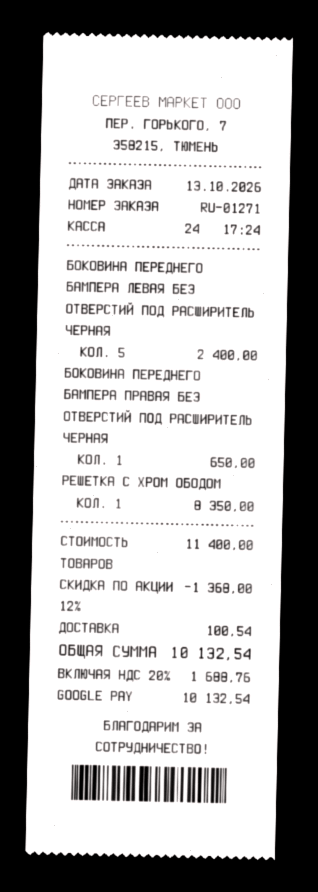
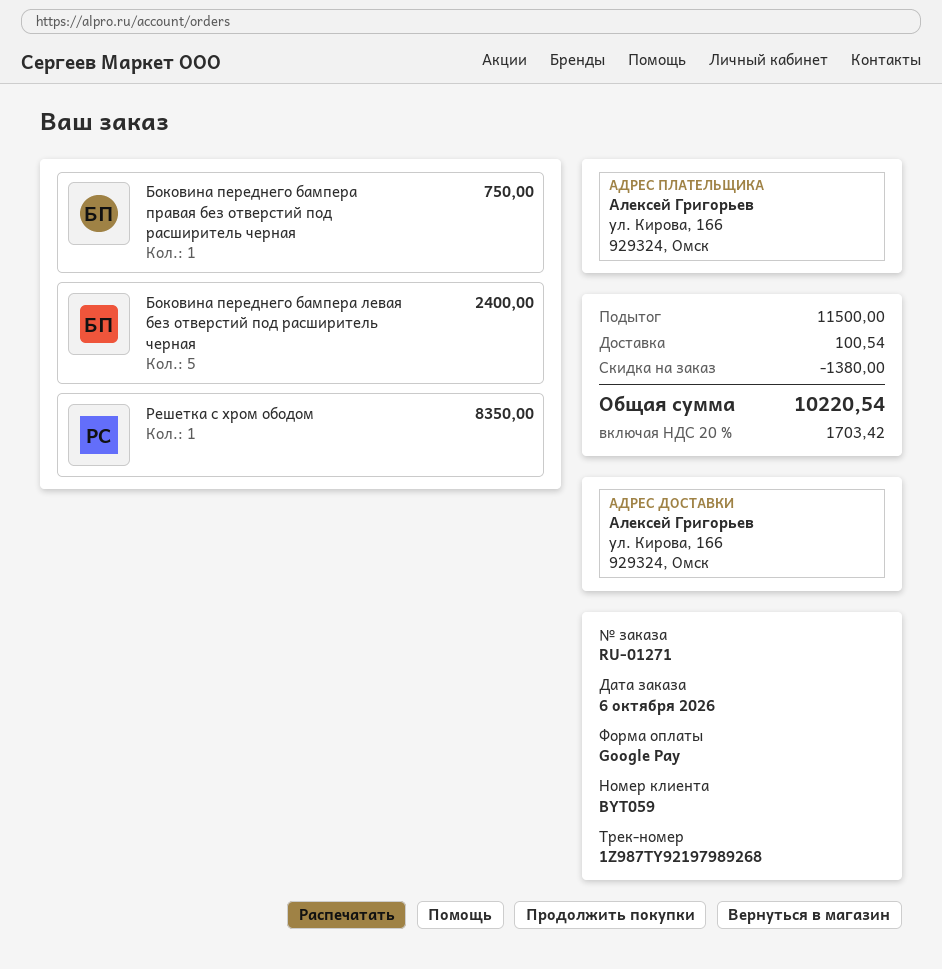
order date: 2026-10-13 -> 2026-10-06
БОКОВИНА ПЕРЕДНЕГО БАМПЕРА ПРАВАЯ БЕЗ ОТВЕРСТИЙ ПОД РАСШИРИТЕЛЬ ЧЕРНАЯ: 1 for 650.00 -> 1 for 750.00
subtotal: 11400.00 -> 11500.00
discount: 1368.00 -> 1380.00
tax: 20% = 1688.76 -> 20% = 1703.42
total: 10132.54 -> 10220.54

